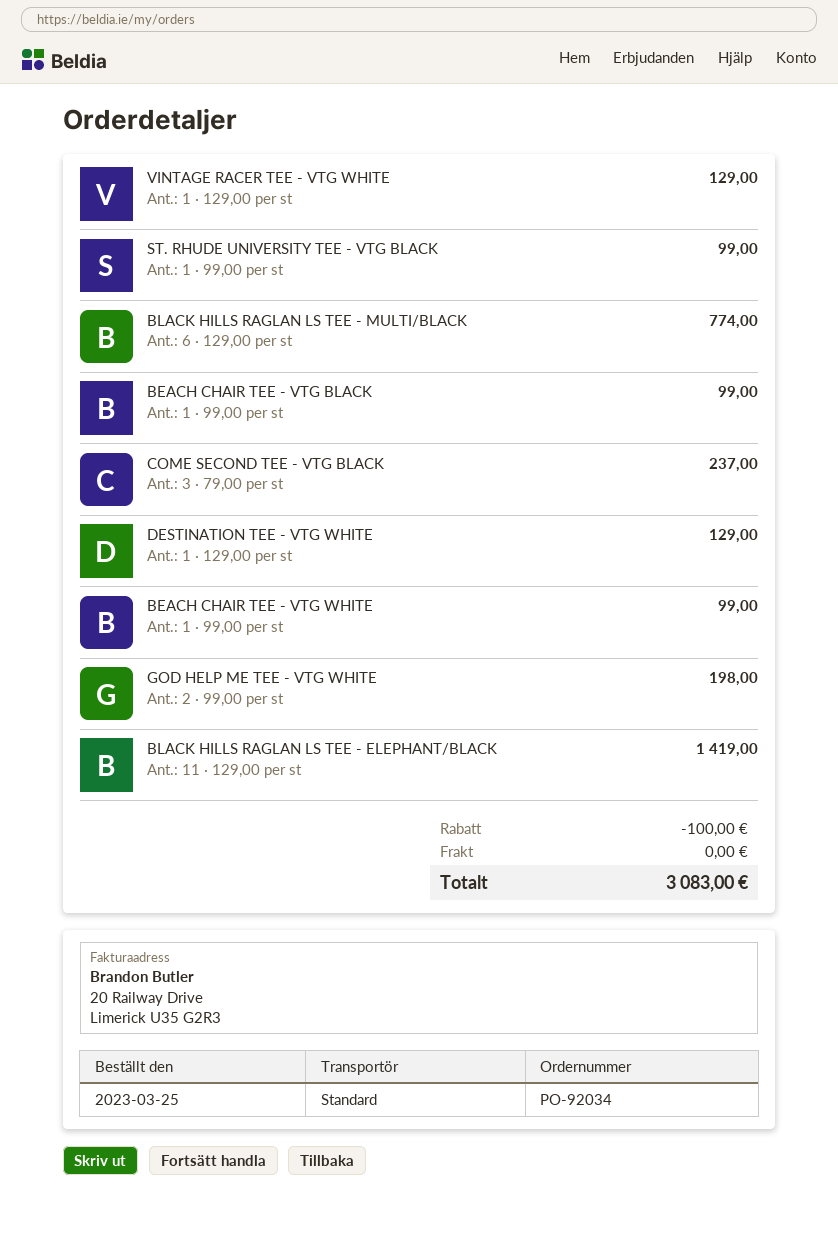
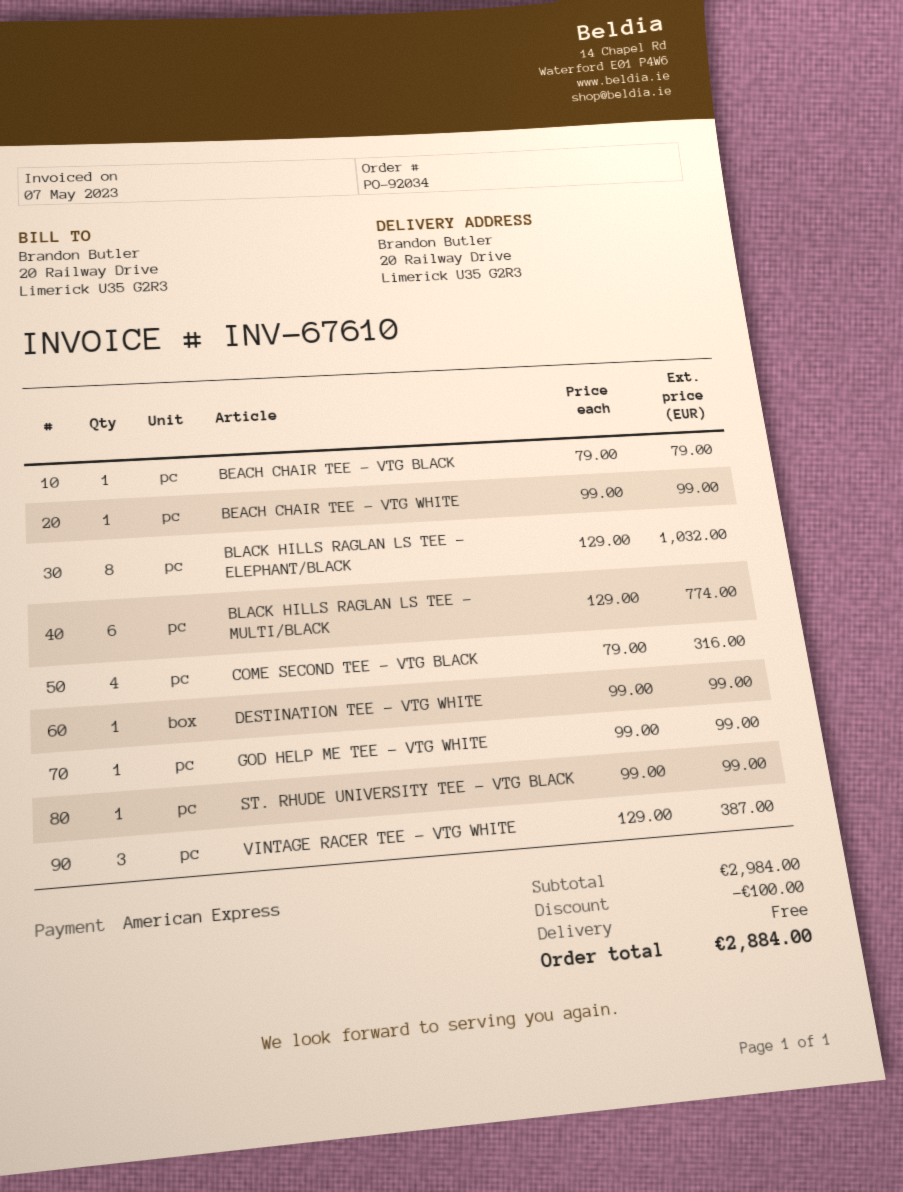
VINTAGE RACER TEE - VTG WHITE: 1 x 129.00 = 129.00 -> 3 x 129.00 = 387.00
BEACH CHAIR TEE - VTG BLACK: 1 x 99.00 = 99.00 -> 1 x 79.00 = 79.00
COME SECOND TEE - VTG BLACK: 3 x 79.00 = 237.00 -> 4 x 79.00 = 316.00
DESTINATION TEE - VTG WHITE: 1 x 129.00 = 129.00 -> 1 x 99.00 = 99.00
GOD HELP ME TEE - VTG WHITE: 2 x 99.00 = 198.00 -> 1 x 99.00 = 99.00
BLACK HILLS RAGLAN LS TEE - ELEPHANT/BLACK: 11 x 129.00 = 1419.00 -> 8 x 129.00 = 1032.00
total: 3083.00 -> 2884.00

